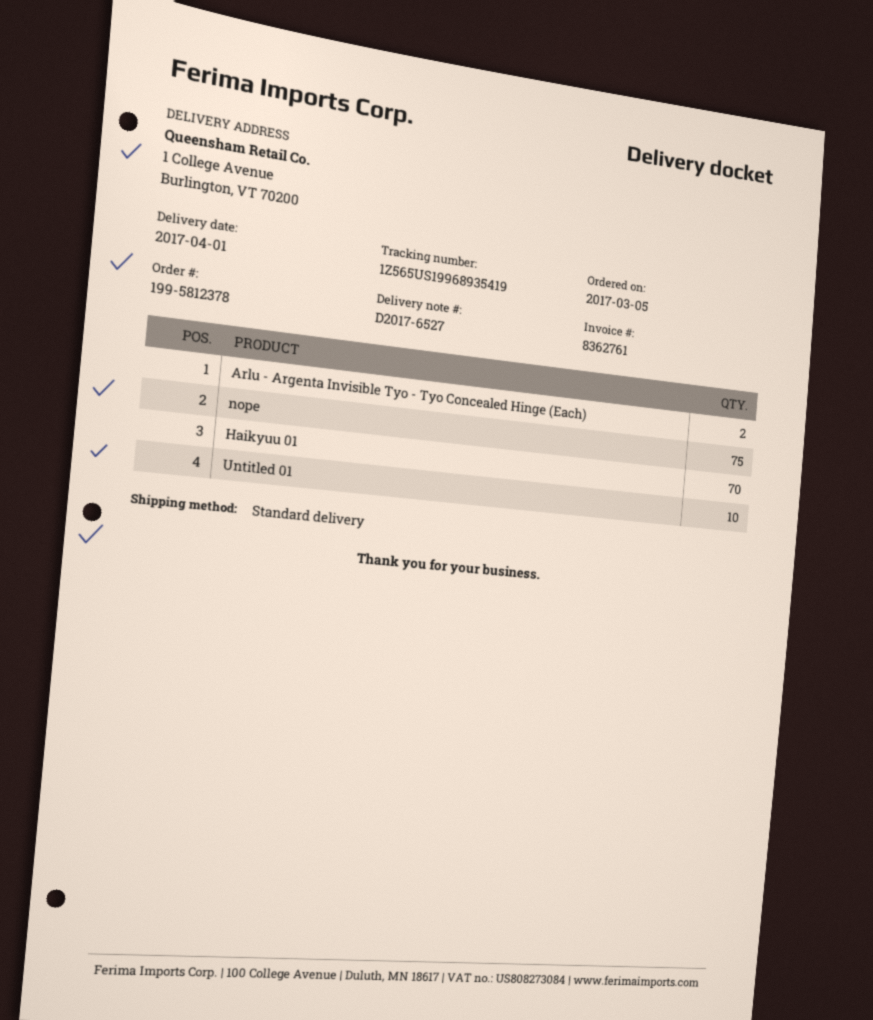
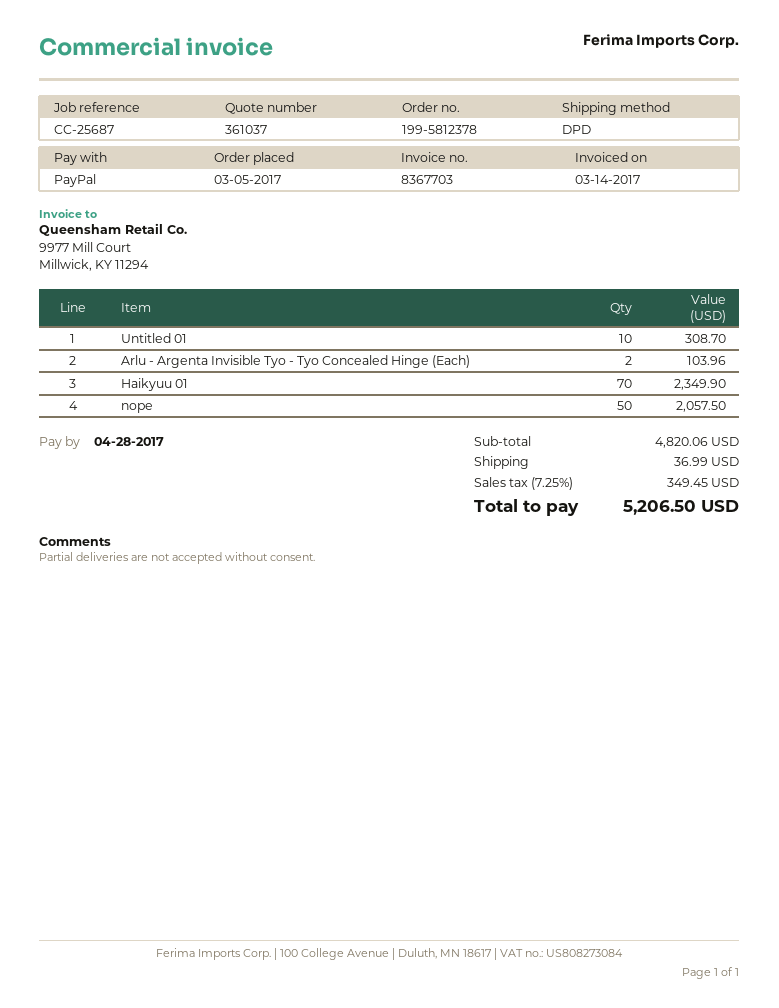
invoice number: 8362761 -> 8367703
shipping method: standard -> DPD
nope: 75 -> 50

